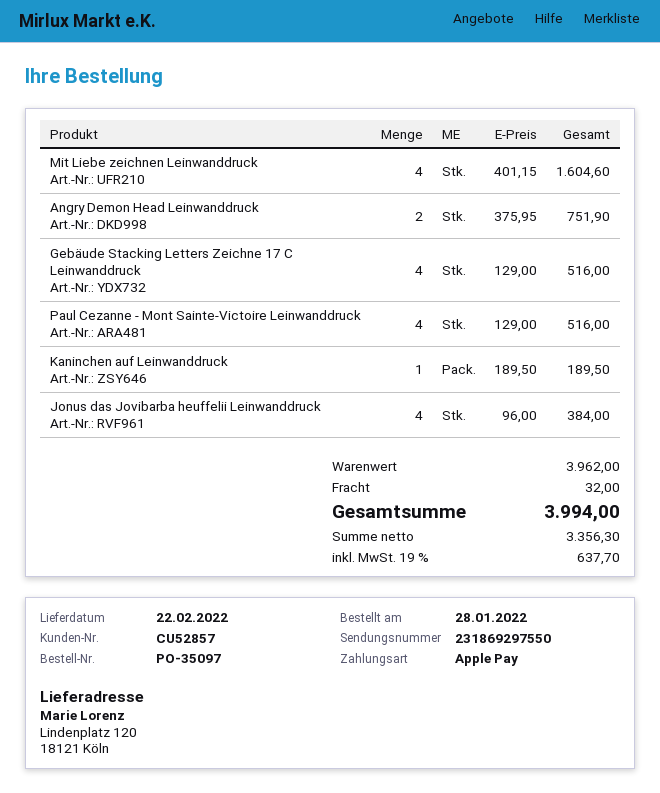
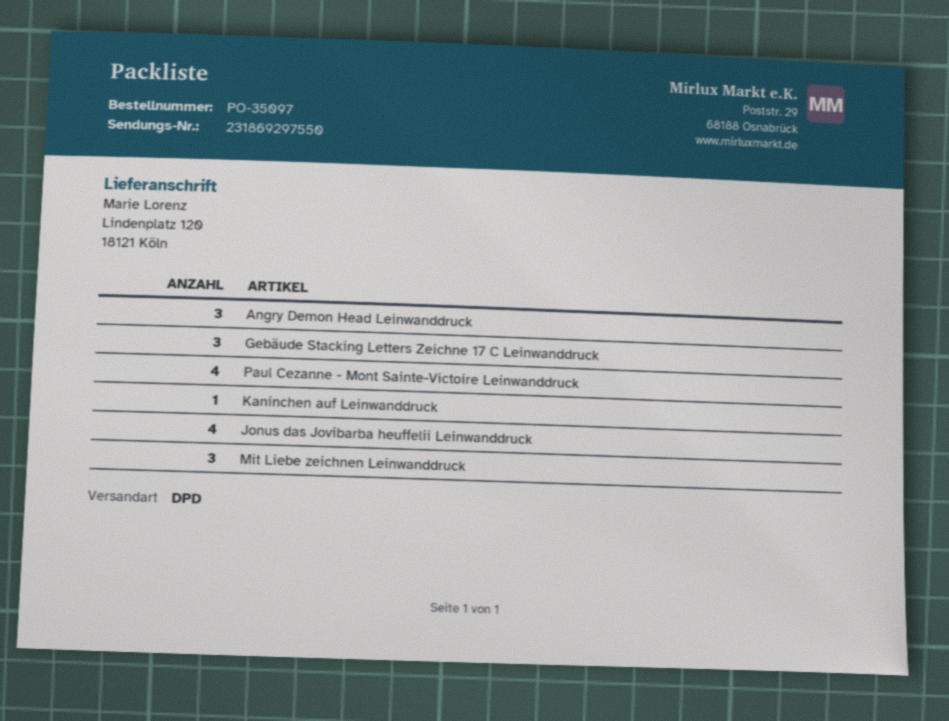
Mit Liebe zeichnen Leinwanddruck: 4 -> 3
Angry Demon Head Leinwanddruck: 2 -> 3
Gebäude Stacking Letters Zeichne 17 C Leinwanddruck: 4 -> 3

